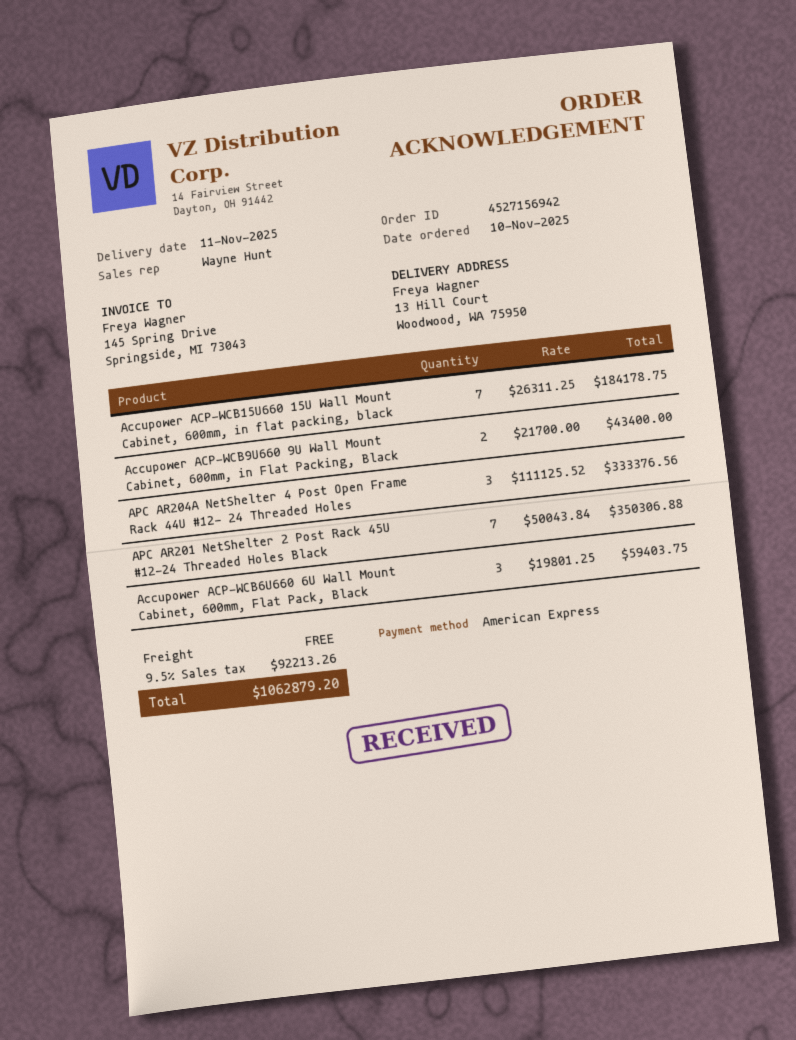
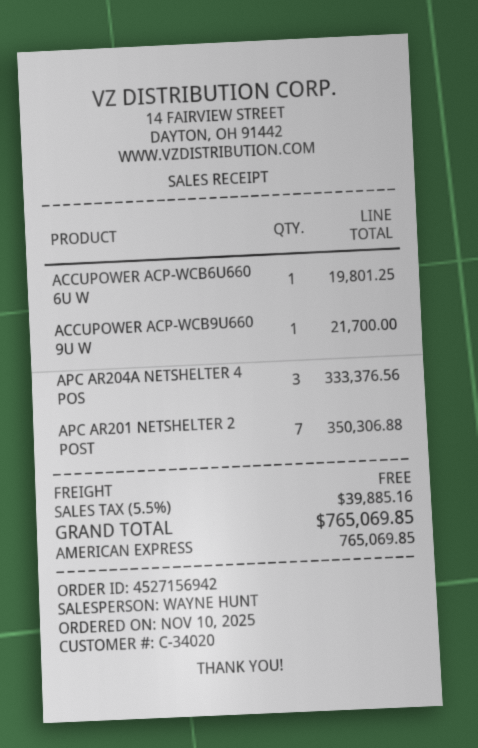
Accupower ACP-WCB15U660 15U Wall Mount Cabinet, 600mm, in flat packing, black: 7 for 184178.75 -> none
Accupower ACP-WCB9U660 9U Wall Mount Cabinet, 600mm, in Flat Packing, Black: 2 for 43400.00 -> 1 for 21700.00
Accupower ACP-WCB6U660 6U Wall Mount Cabinet, 600mm, Flat Pack, Black: 3 for 59403.75 -> 1 for 19801.25
tax: 9.5% = 92213.26 -> 5.5% = 39885.16
total: 1062879.20 -> 765069.85

